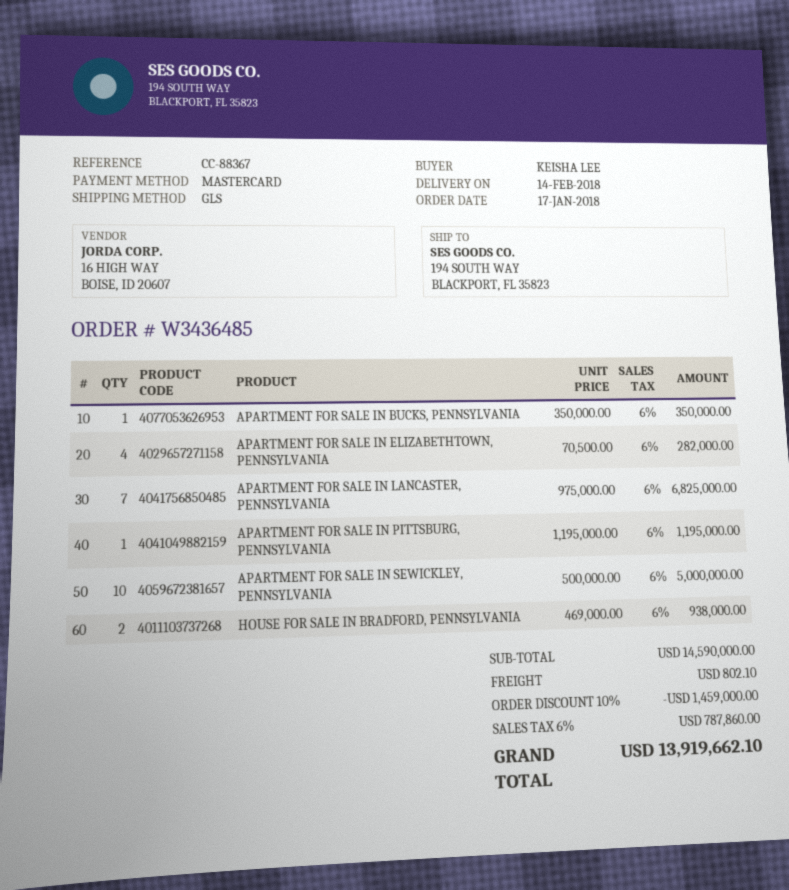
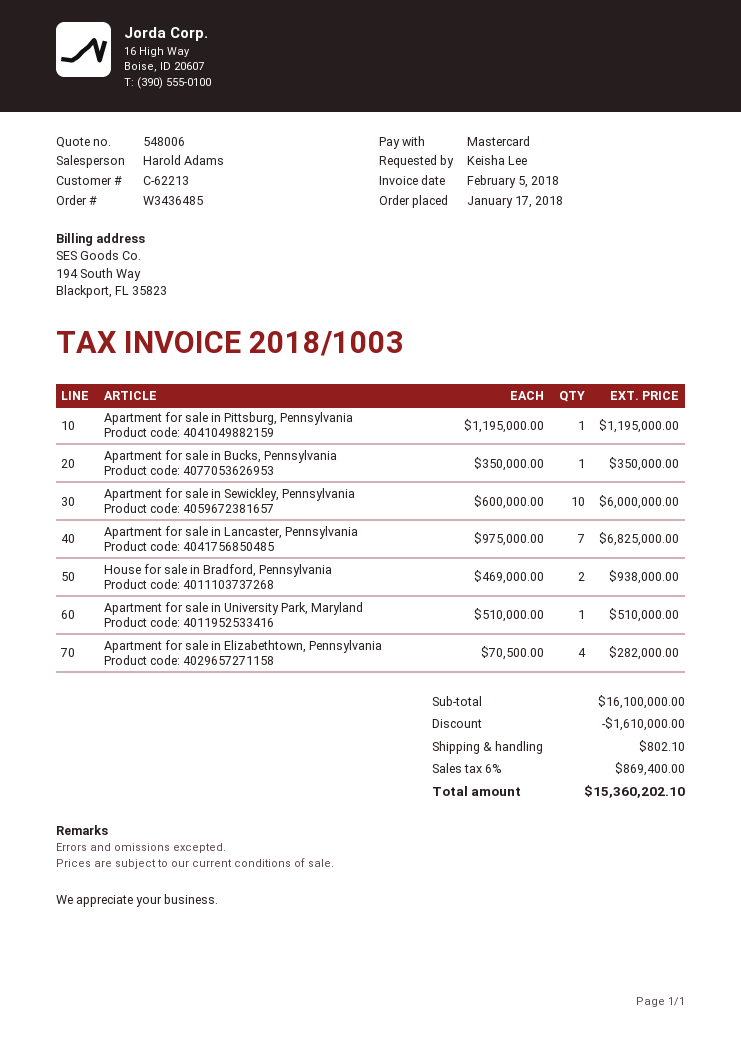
APARTMENT FOR SALE IN SEWICKLEY, PENNSYLVANIA: 10 x 500000.00 = 5000000.00 -> 10 x 600000.00 = 6000000.00
Apartment for sale in University Park, Maryland: none -> 1 x 510000.00 = 510000.00
subtotal: 14590000.00 -> 16100000.00
discount: 1459000.00 -> 1610000.00
tax: 6% = 787860.00 -> 6% = 869400.00
total: 13919662.10 -> 15360202.10

